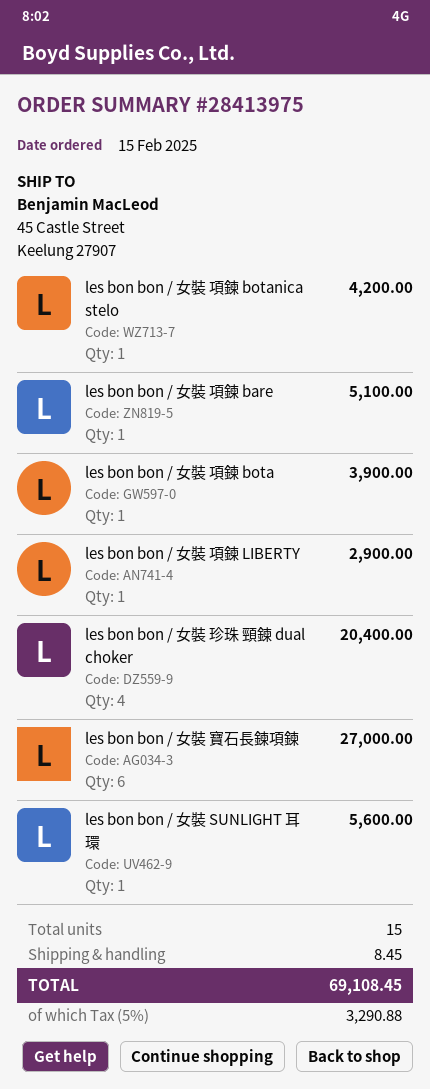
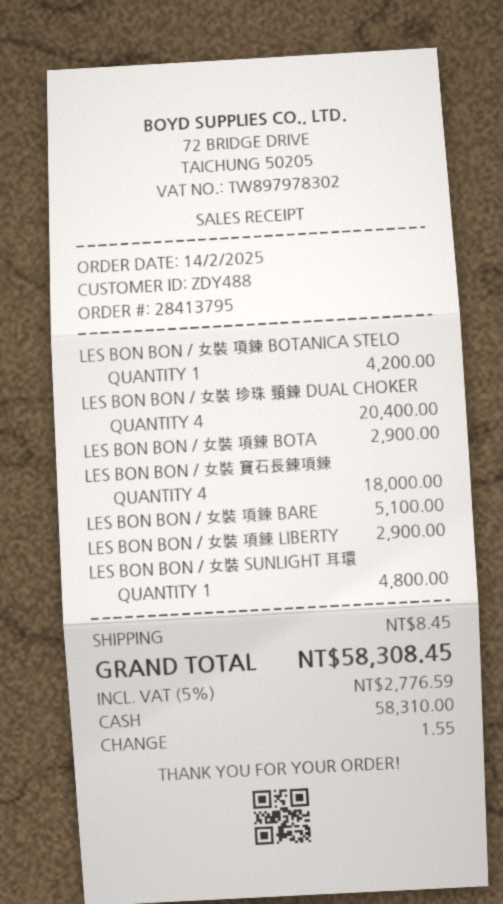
order number: 28413975 -> 28413795
order date: 2025-02-15 -> 2025-02-14
les bon bon / 女裝 項鍊 bota: 1 for 3900.00 -> 1 for 2900.00
les bon bon / 女裝 寶石長鍊項鍊: 6 for 27000.00 -> 4 for 18000.00
les bon bon / 女裝 SUNLIGHT 耳環: 1 for 5600.00 -> 1 for 4800.00
tax: 5% = 3290.88 -> 5% = 2776.59
total: 69108.45 -> 58308.45

